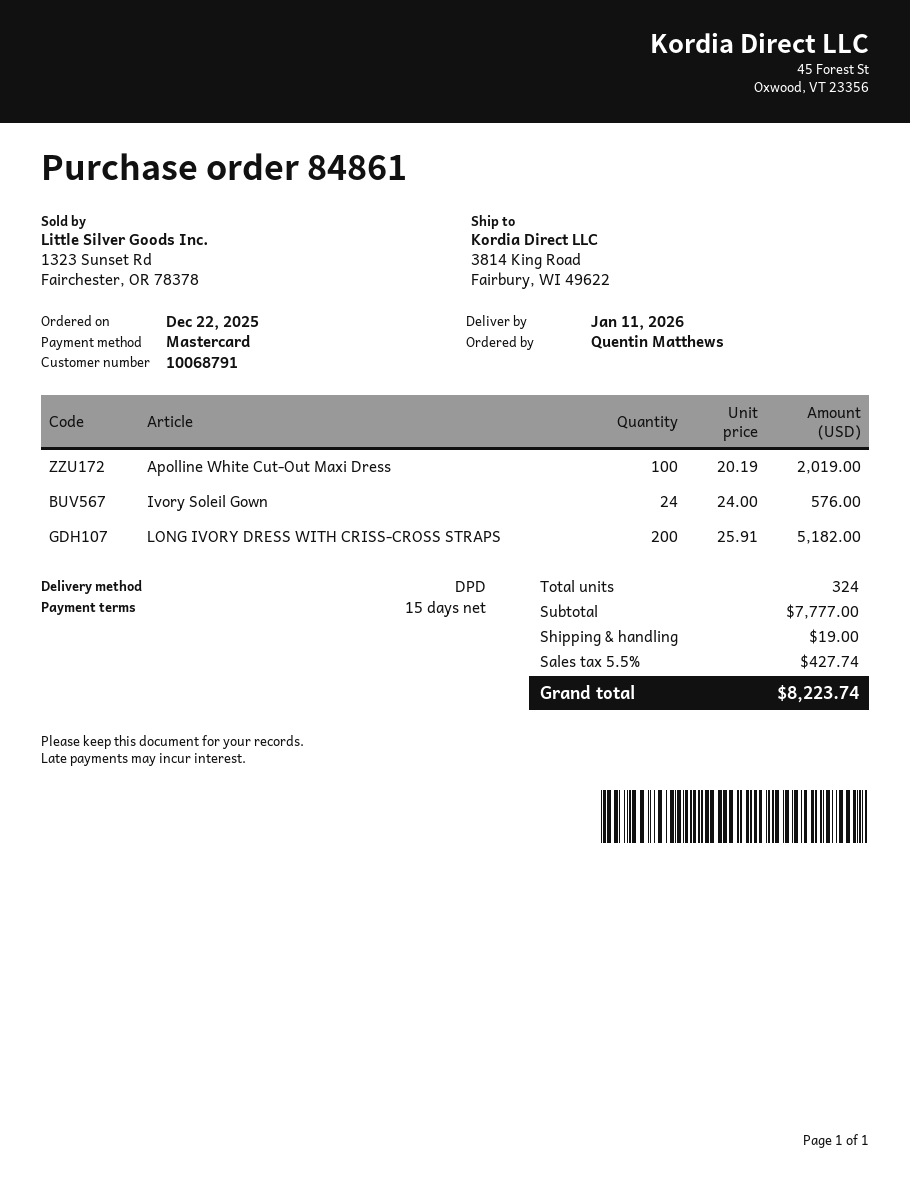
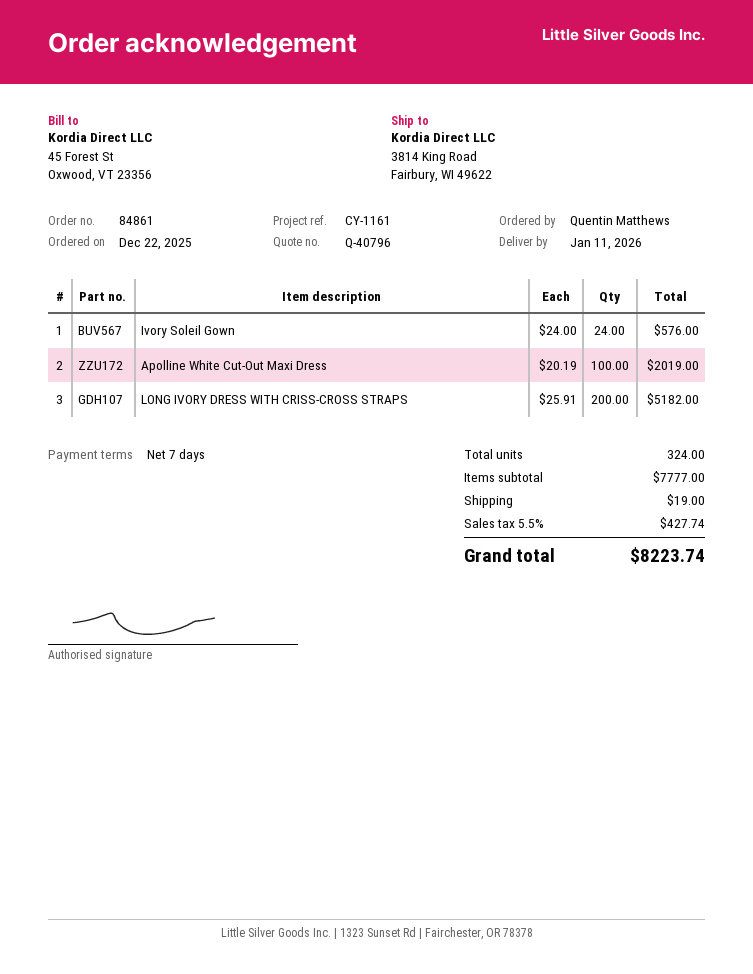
payment terms: 15 days -> 7 days

